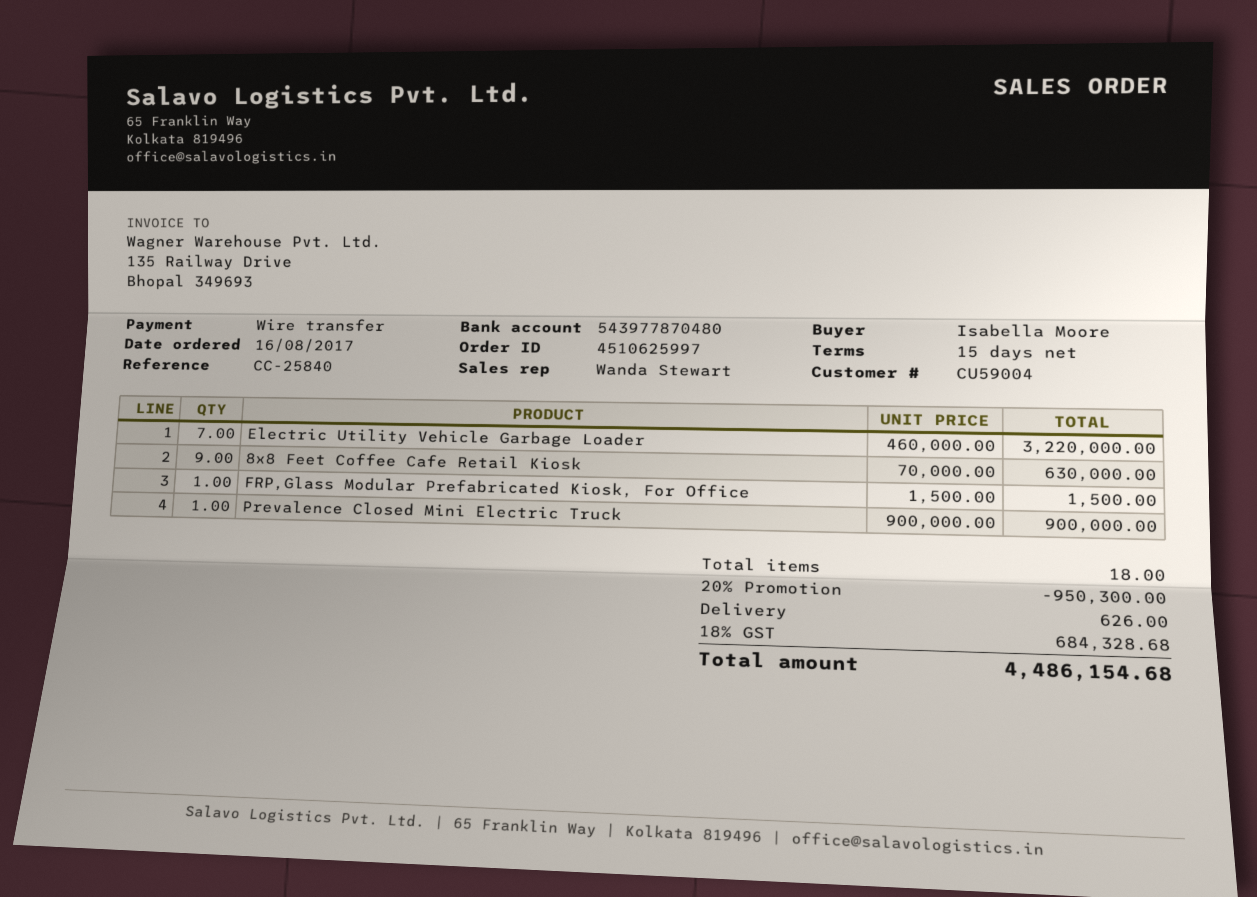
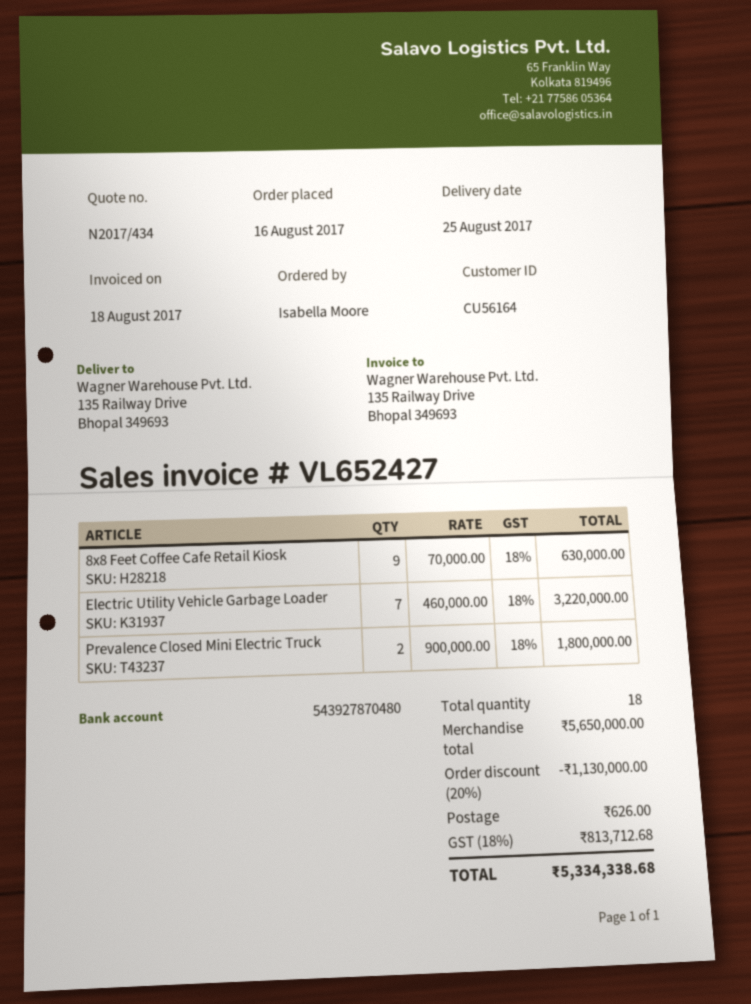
customer number: CU59004 -> CU56164
bank account: 543977870480 -> 543927870480
FRP,Glass Modular Prefabricated Kiosk, For Office: 1 x 1500.00 = 1500.00 -> none
Prevalence Closed Mini Electric Truck: 1 x 900000.00 = 900000.00 -> 2 x 900000.00 = 1800000.00
discount: 20% = 950300.00 -> 20% = 1130000.00
tax: 18% = 684328.68 -> 18% = 813712.68
total: 4486154.68 -> 5334338.68

